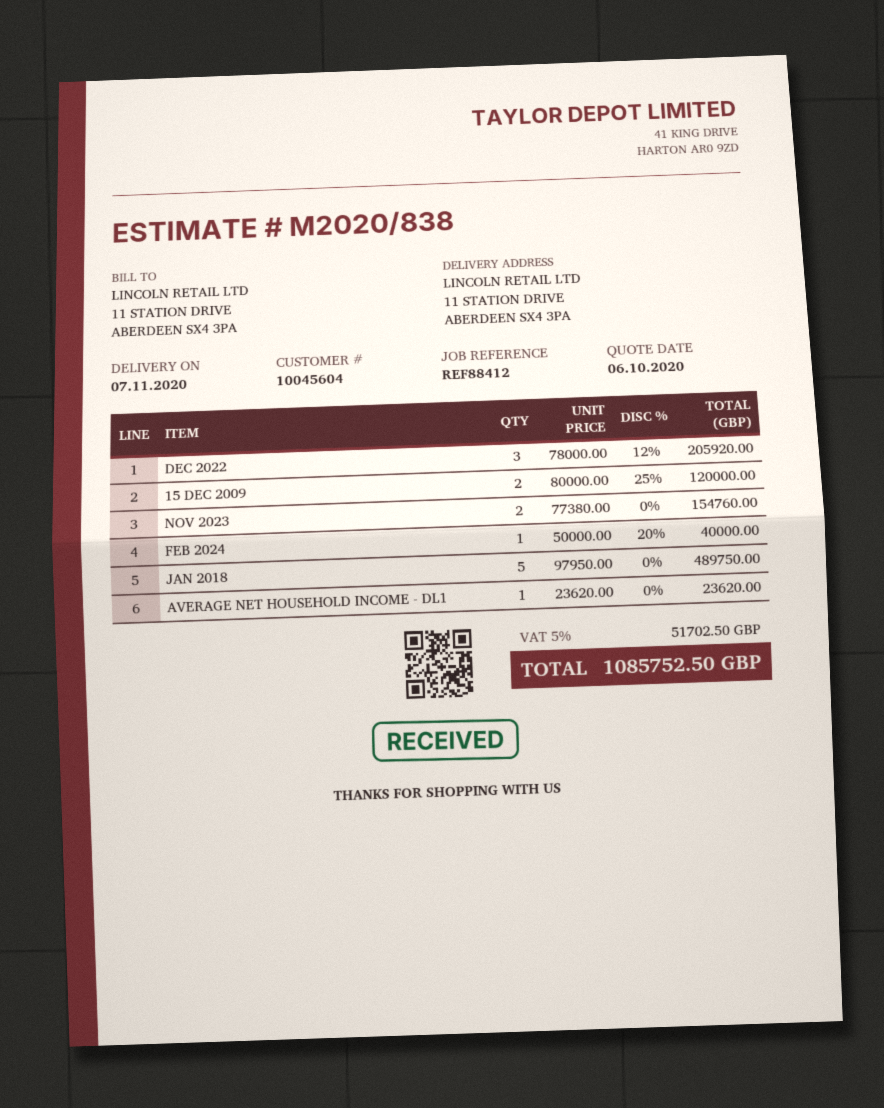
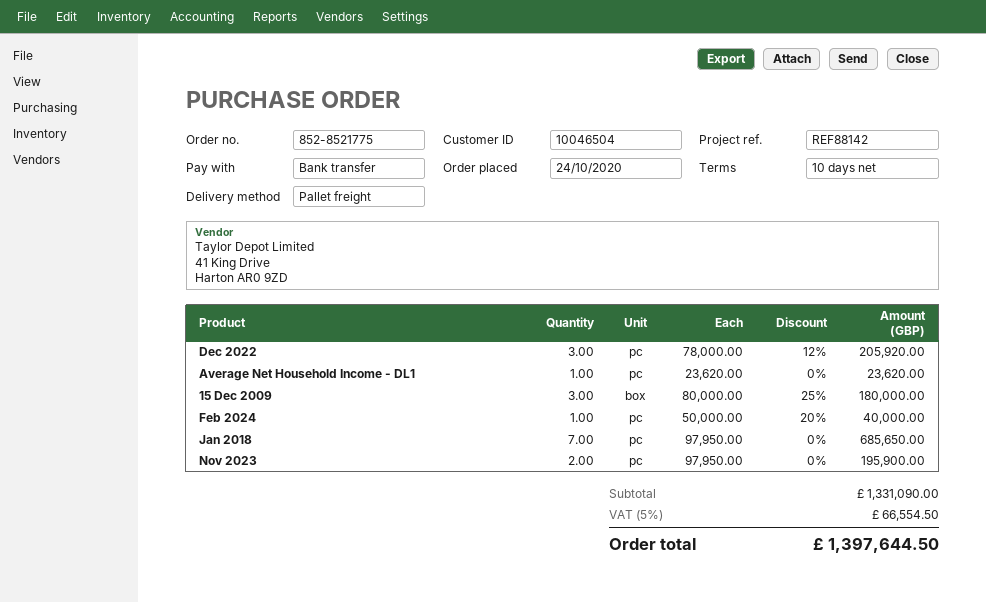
customer number: 10045604 -> 10046504
reference: REF88412 -> REF88142
15 DEC 2009: 2 x 80000.00 - 25% = 120000.00 -> 3 x 80000.00 - 25% = 180000.00
NOV 2023: 2 x 77380.00 = 154760.00 -> 2 x 97950.00 = 195900.00
JAN 2018: 5 x 97950.00 = 489750.00 -> 7 x 97950.00 = 685650.00
tax: 5% = 51702.50 -> 5% = 66554.50
total: 1085752.50 -> 1397644.50

